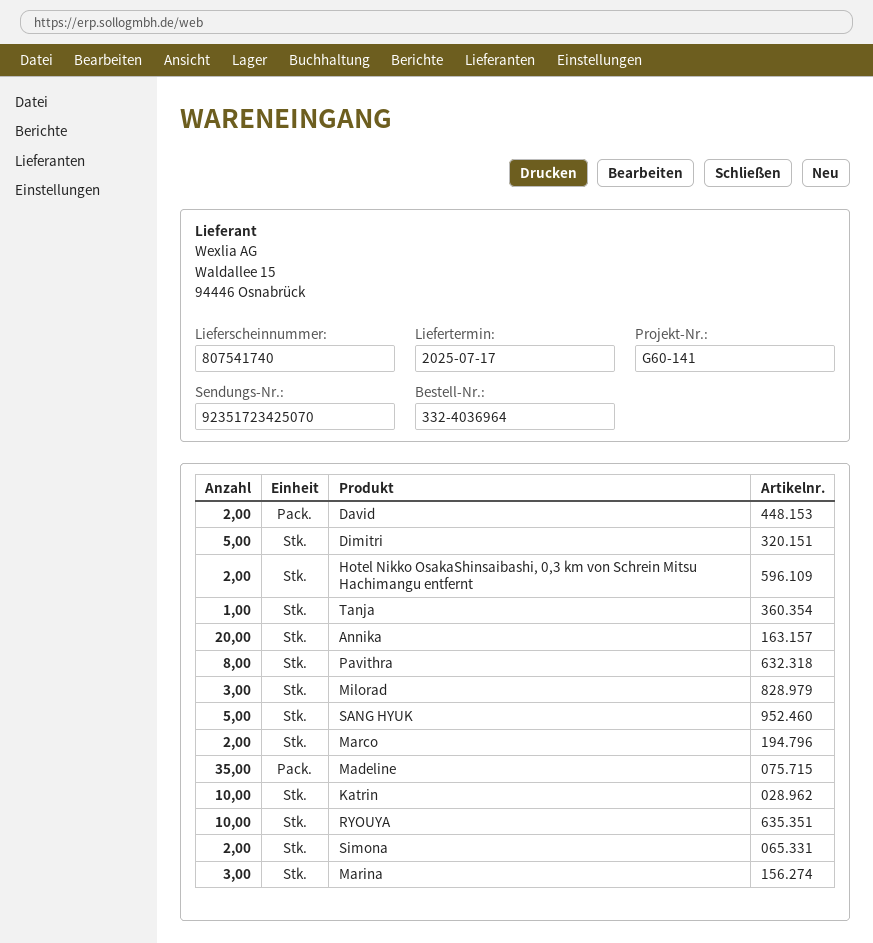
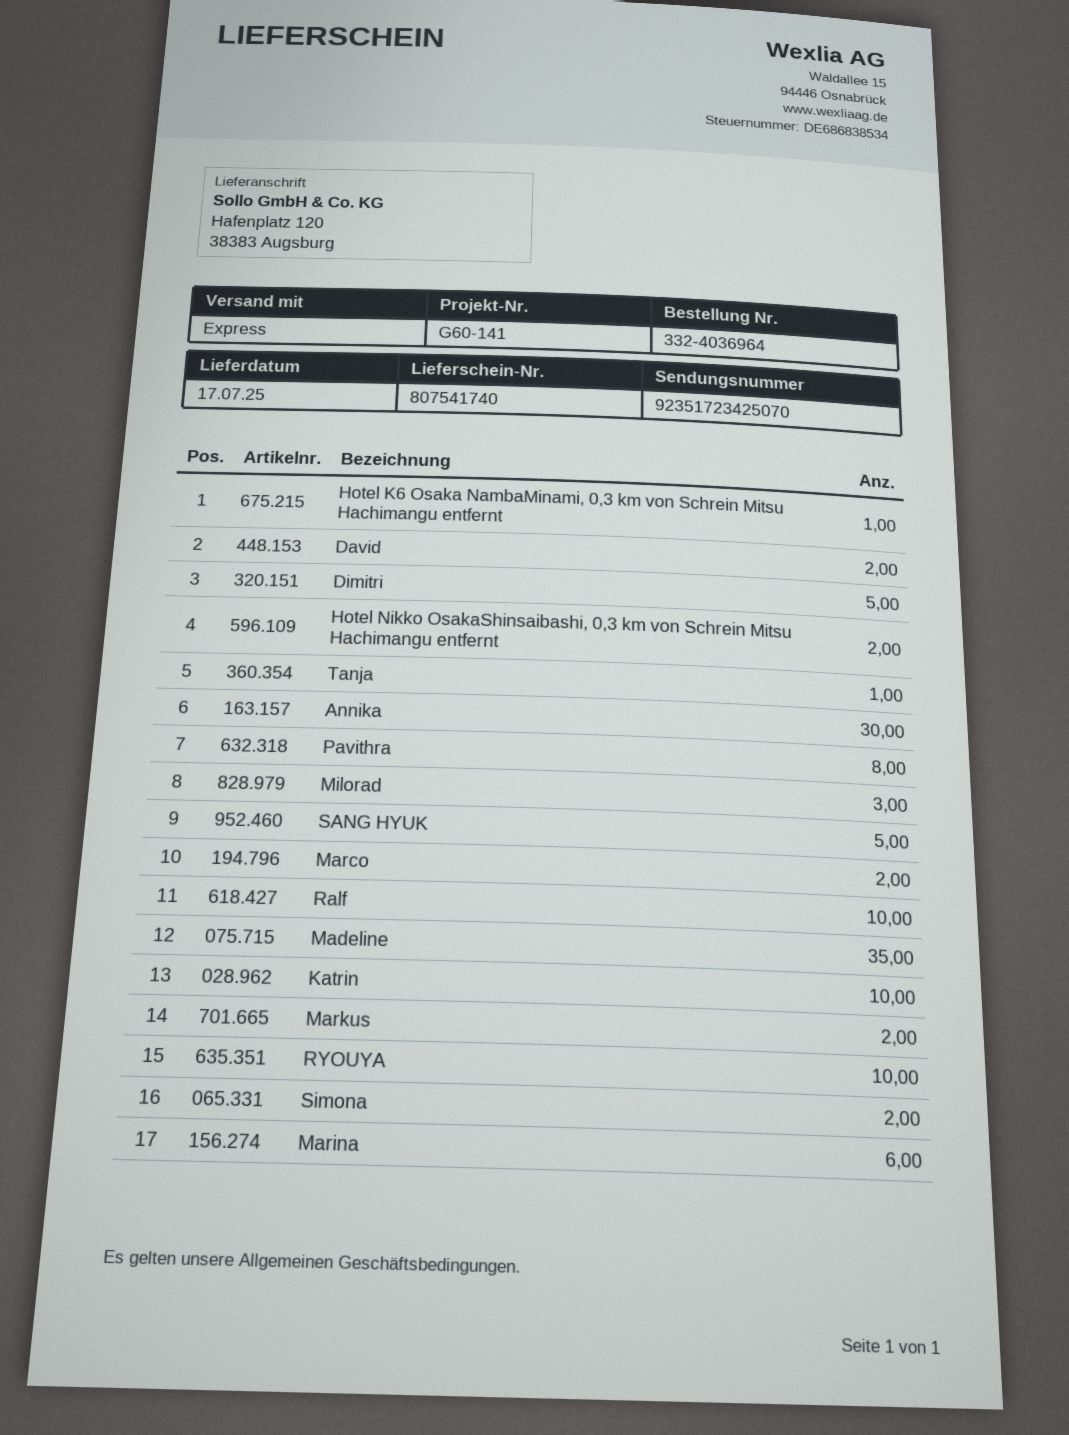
Annika: 20 -> 30
Marina: 3 -> 6
Hotel K6 Osaka NambaMinami, 0,3 km von Schrein Mitsu Hachimangu entfernt: none -> 1
Ralf: none -> 10
Markus: none -> 2

